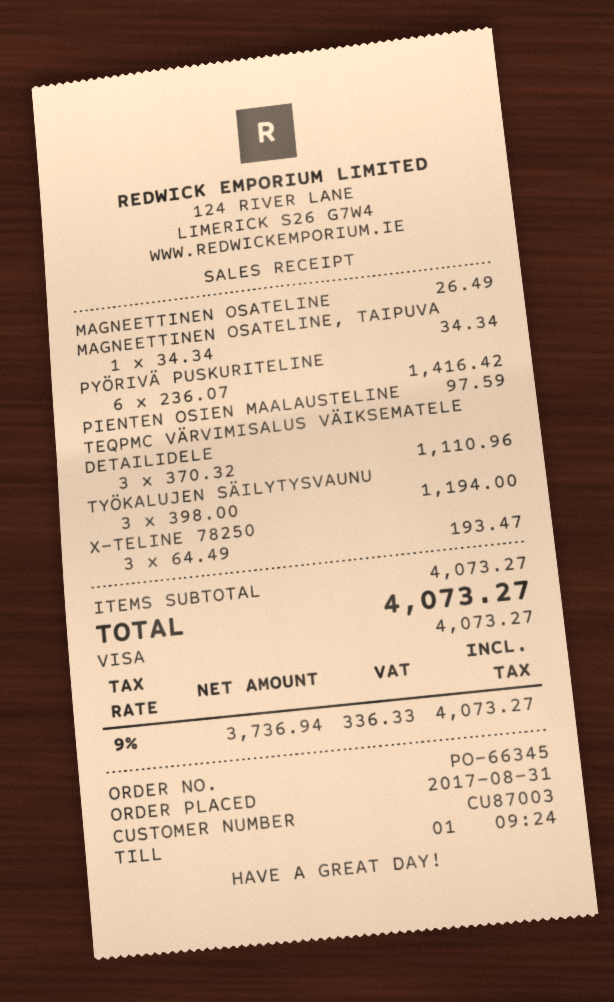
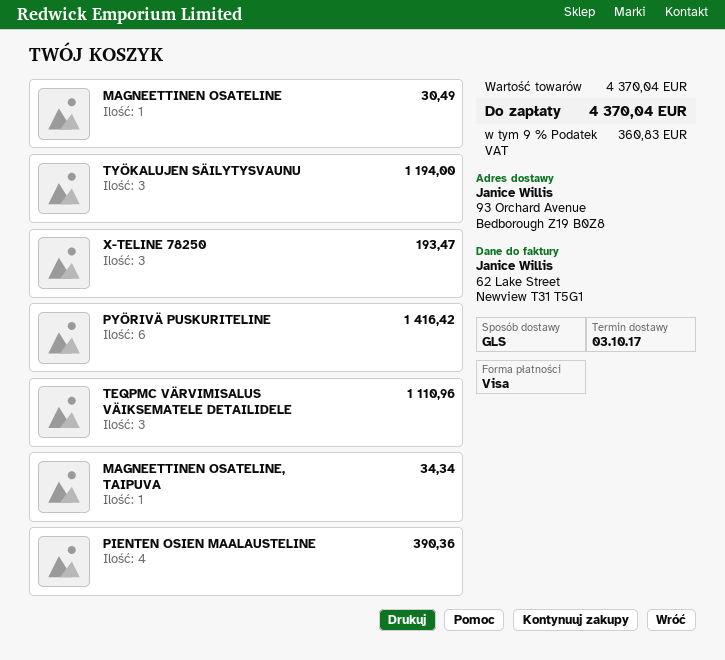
MAGNEETTINEN OSATELINE: 1 for 26.49 -> 1 for 30.49
PIENTEN OSIEN MAALAUSTELINE: 1 for 97.59 -> 4 for 390.36
subtotal: 4073.27 -> 4370.04
tax: 9% = 336.33 -> 9% = 360.83
total: 4073.27 -> 4370.04

